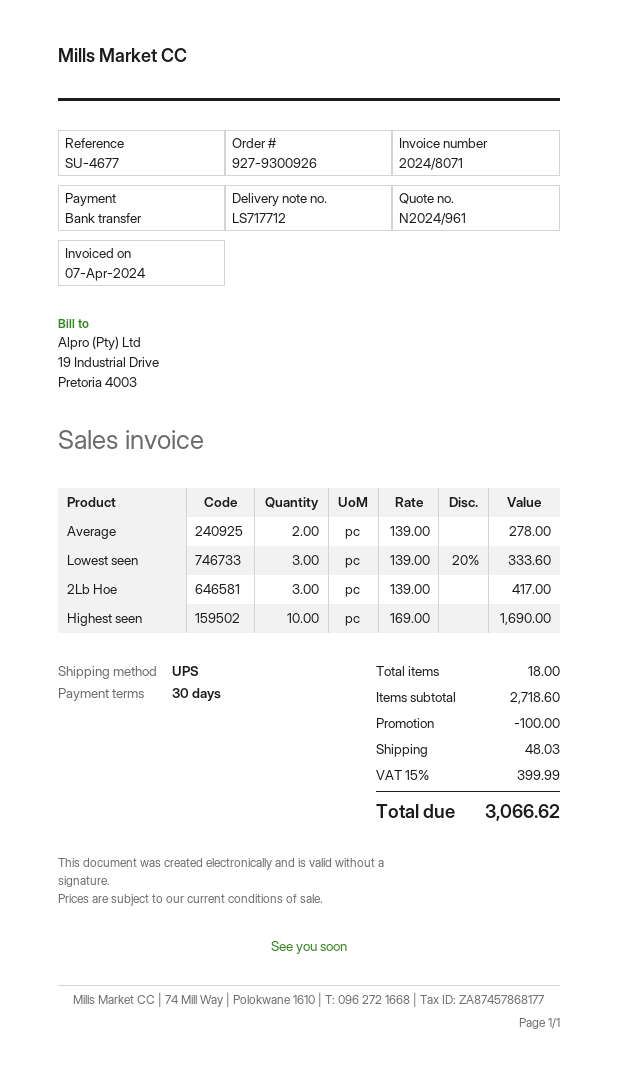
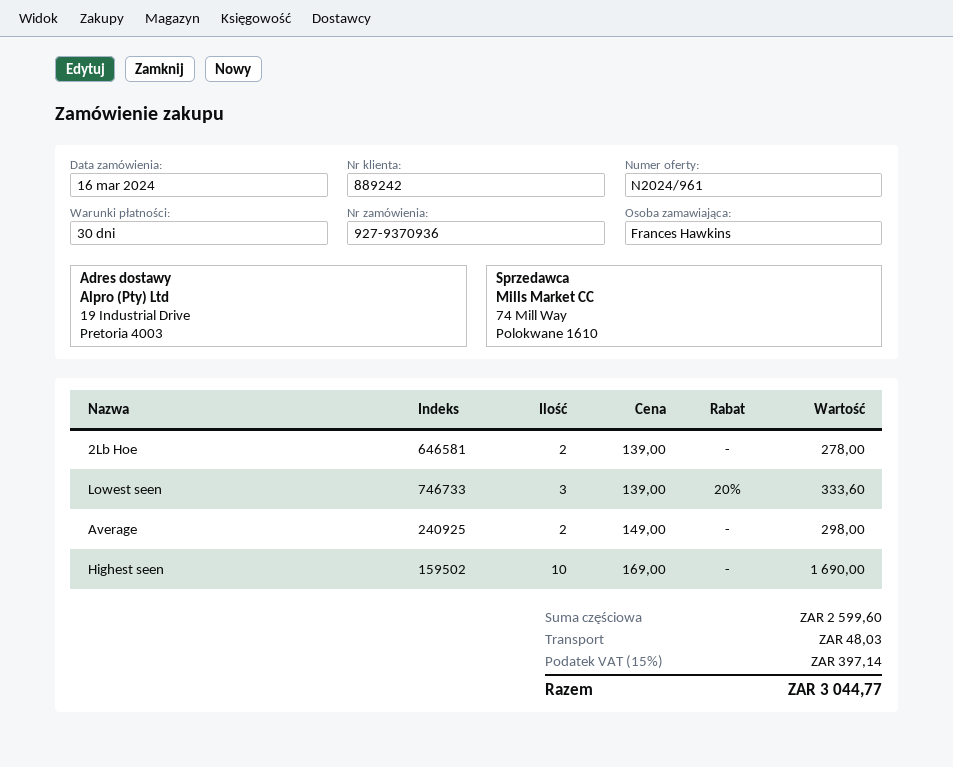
order number: 927-9300926 -> 927-9370936
Average: 2 x 139.00 = 278.00 -> 2 x 149.00 = 298.00
2Lb Hoe: 3 x 139.00 = 417.00 -> 2 x 139.00 = 278.00
subtotal: 2718.60 -> 2599.60
discount: 100.00 -> none
tax: 15% = 399.99 -> 15% = 397.14
total: 3066.62 -> 3044.77

